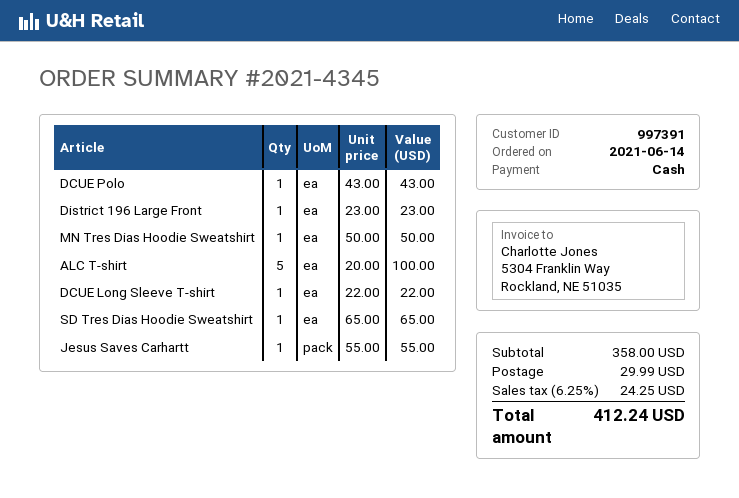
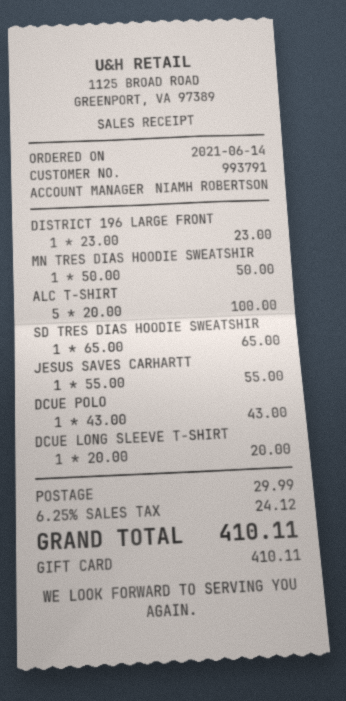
customer number: 997391 -> 993791
payment method: cash -> gift card
DCUE Long Sleeve T-shirt: 1 x 22.00 = 22.00 -> 1 x 20.00 = 20.00
tax: 6.25% = 24.25 -> 6.25% = 24.12
total: 412.24 -> 410.11

